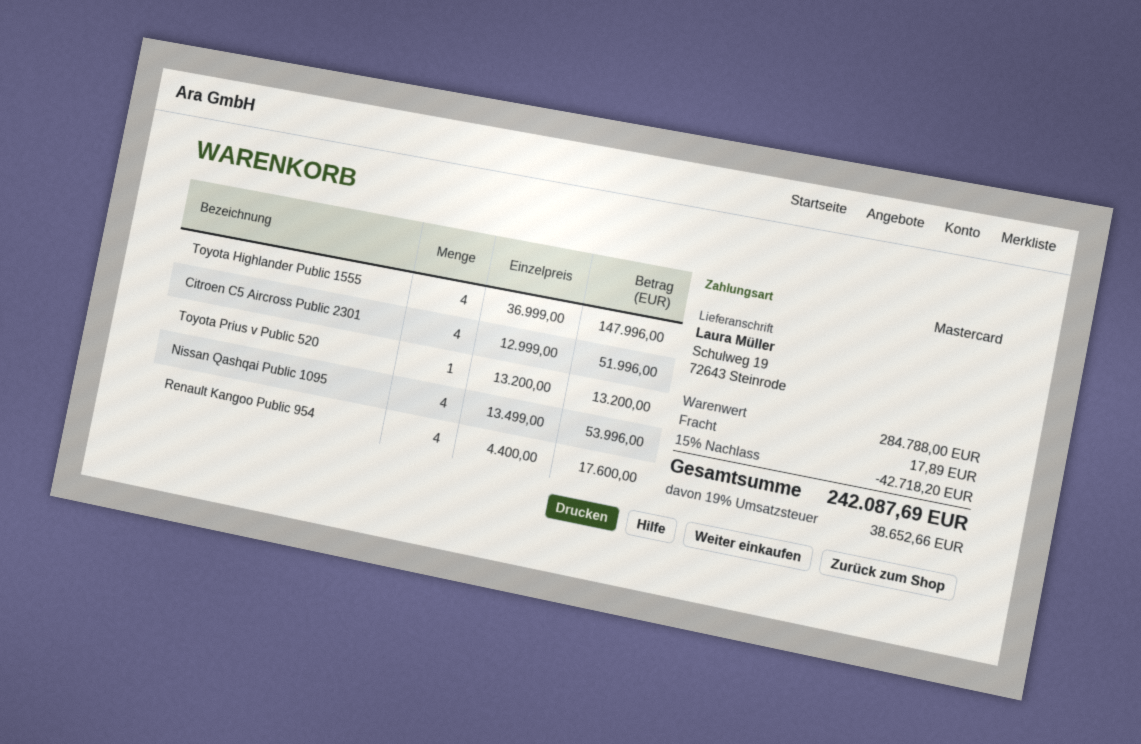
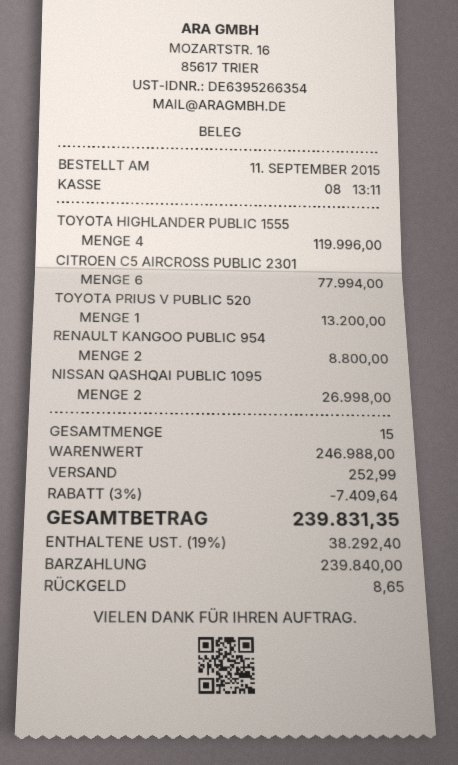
payment method: Mastercard -> cash
Toyota Highlander Public 1555: 4 for 147996.00 -> 4 for 119996.00
Citroen C5 Aircross Public 2301: 4 for 51996.00 -> 6 for 77994.00
Nissan Qashqai Public 1095: 4 for 53996.00 -> 2 for 26998.00
Renault Kangoo Public 954: 4 for 17600.00 -> 2 for 8800.00
subtotal: 284788.00 -> 246988.00
discount: 15% = 42718.20 -> 3% = 7409.64
shipping: 17.89 -> 252.99
tax: 19% = 38652.66 -> 19% = 38292.40
total: 242087.69 -> 239831.35

